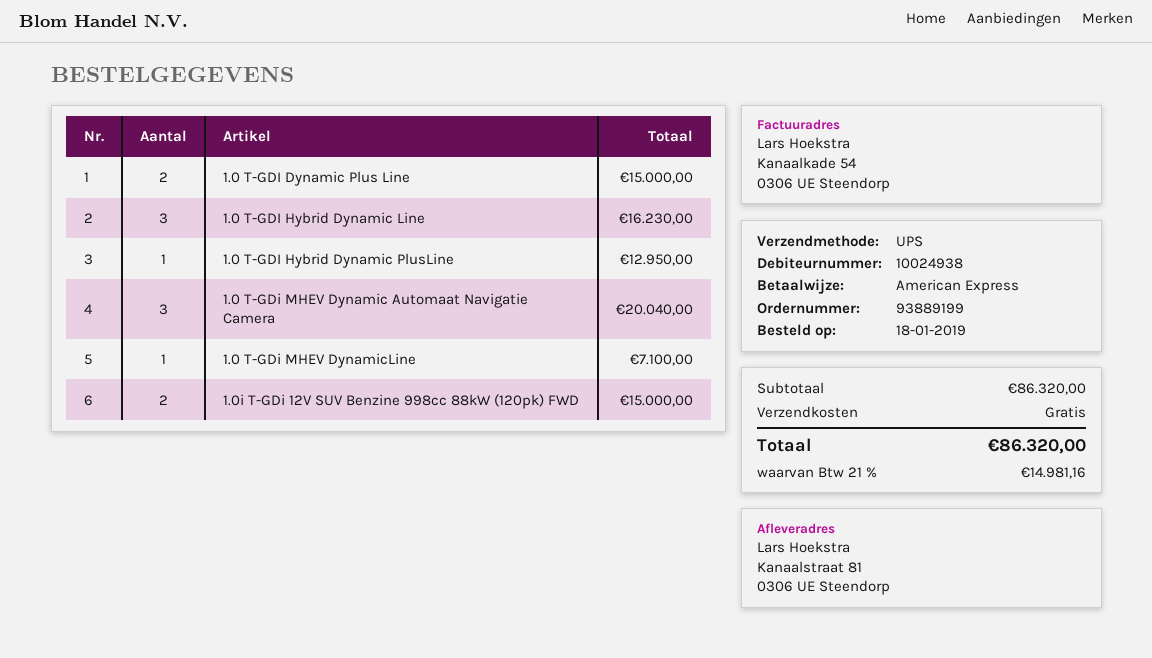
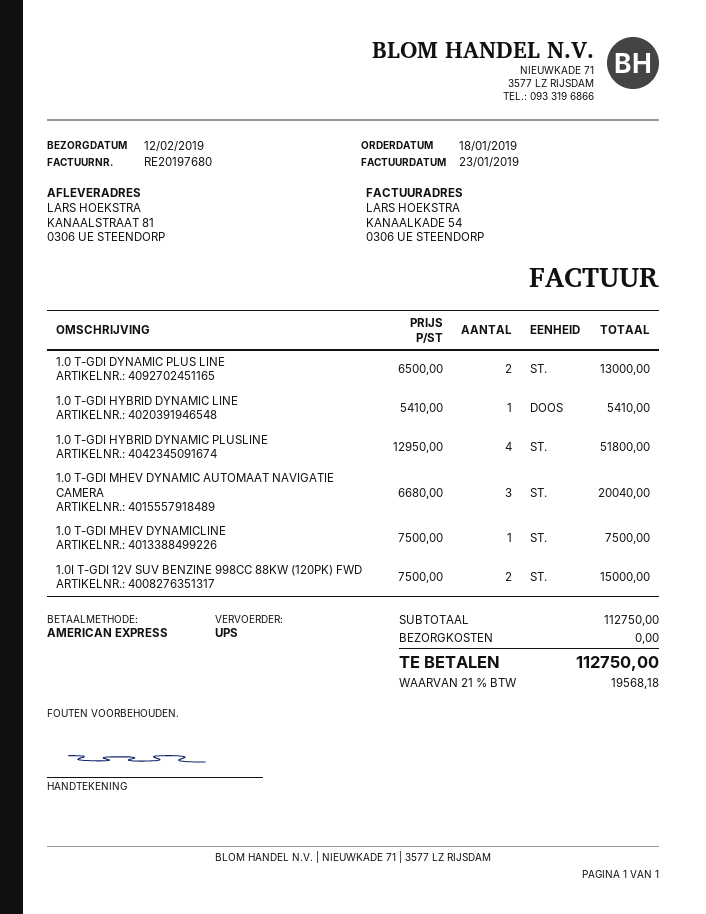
1.0 T-GDI Dynamic Plus Line: 2 for 15000.00 -> 2 for 13000.00
1.0 T-GDI Hybrid Dynamic Line: 3 for 16230.00 -> 1 for 5410.00
1.0 T-GDI Hybrid Dynamic PlusLine: 1 for 12950.00 -> 4 for 51800.00
1.0 T-GDi MHEV DynamicLine: 1 for 7100.00 -> 1 for 7500.00
subtotal: 86320.00 -> 112750.00
tax: 21% = 14981.16 -> 21% = 19568.18
total: 86320.00 -> 112750.00

